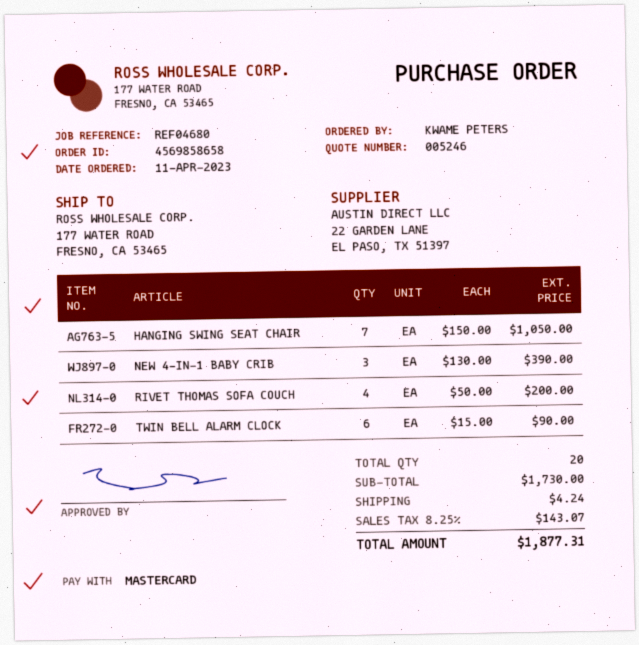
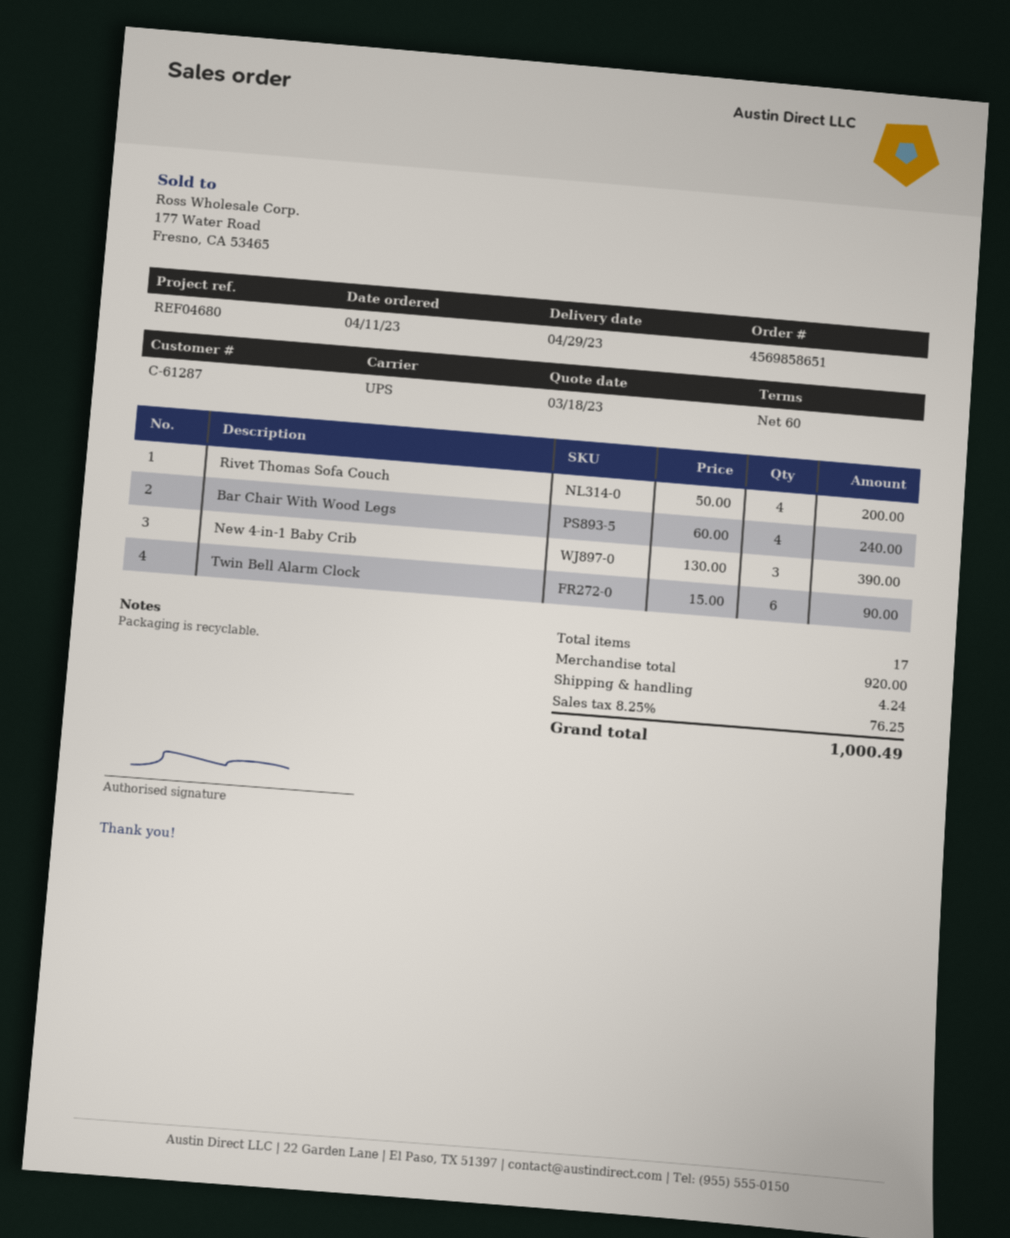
order number: 4569858658 -> 4569858651
HANGING SWING SEAT CHAIR: 7 x 150.00 = 1050.00 -> none
Bar Chair With Wood Legs: none -> 4 x 60.00 = 240.00
total quantity: 20 -> 17
subtotal: 1730.00 -> 920.00
tax: 8.25% = 143.07 -> 8.25% = 76.25
total: 1877.31 -> 1000.49

